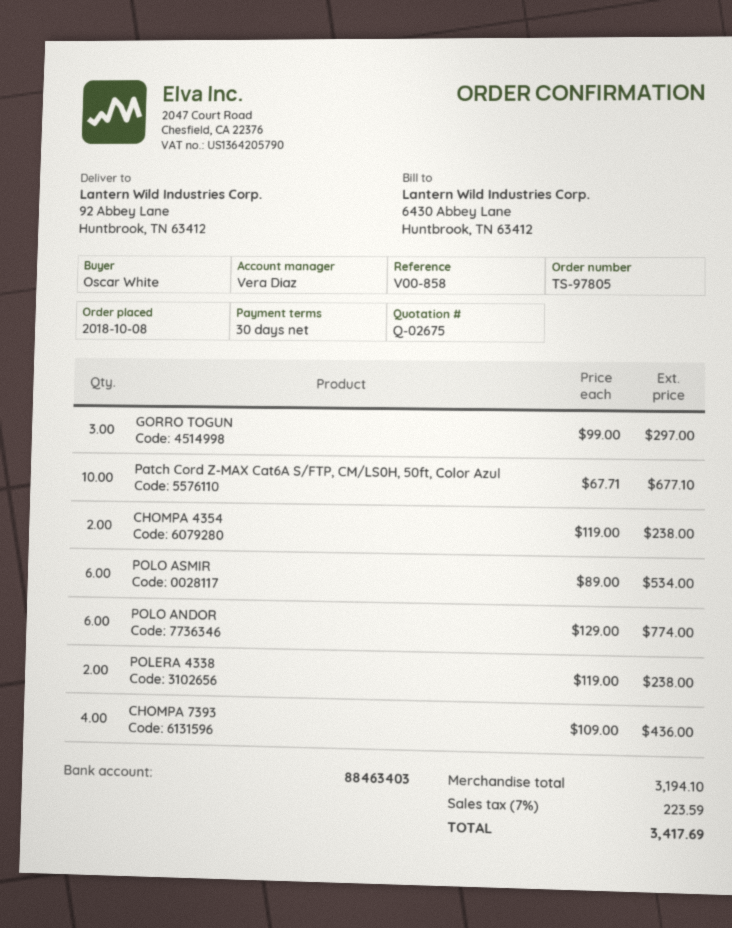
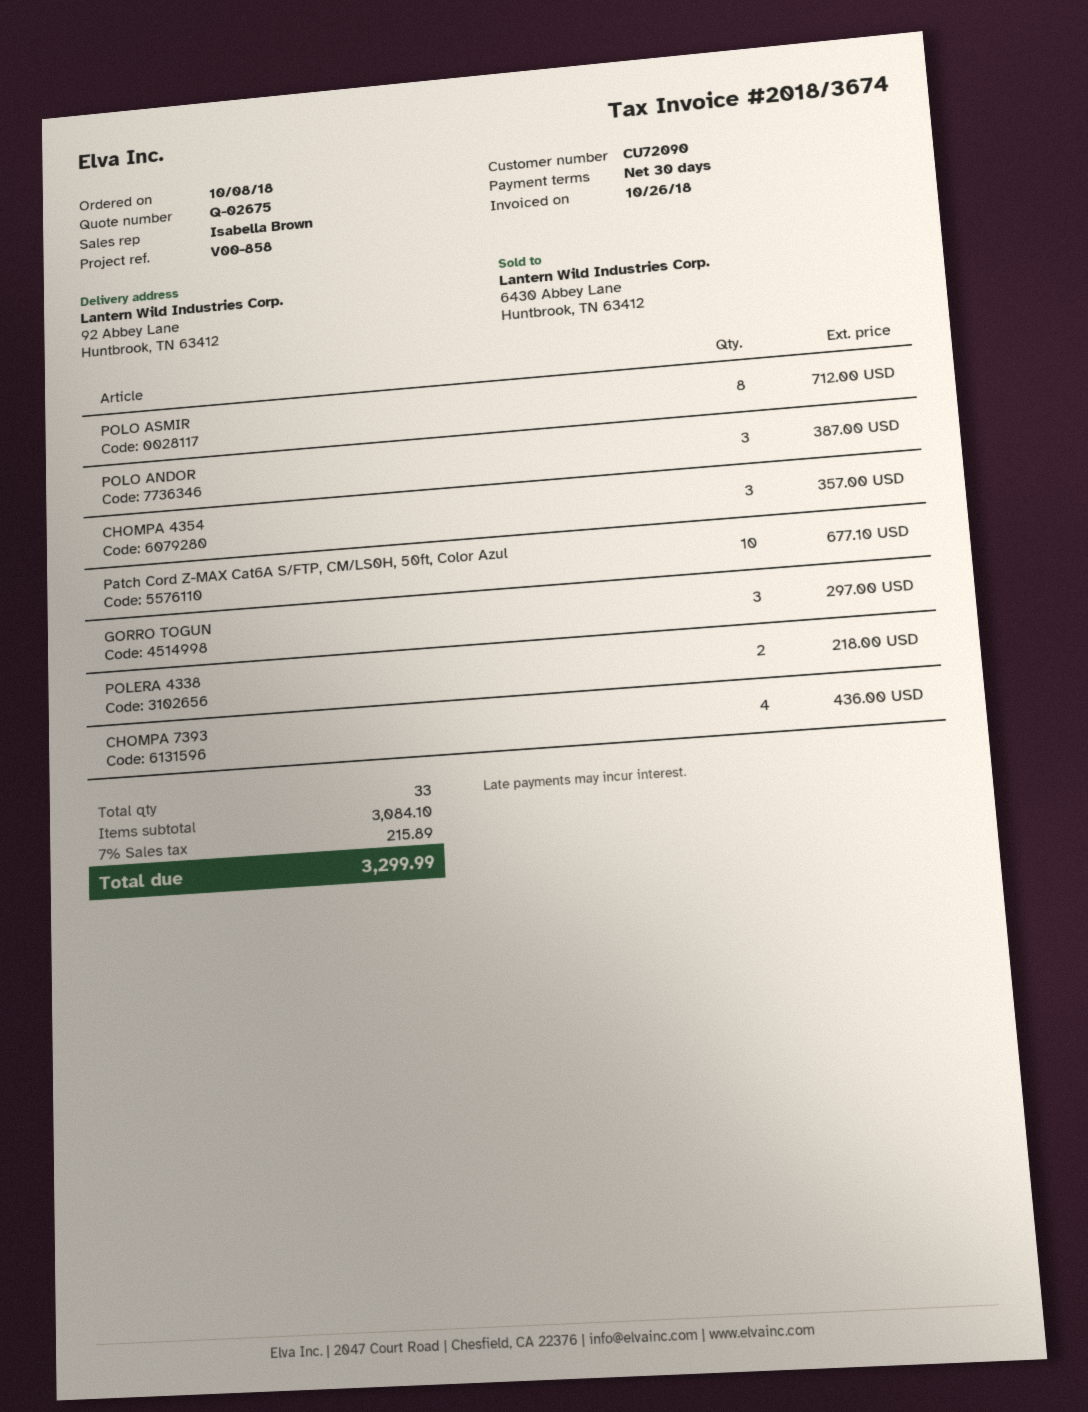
sales rep: Vera Diaz -> Isabella Brown
CHOMPA 4354: 2 for 238.00 -> 3 for 357.00
POLO ASMIR: 6 for 534.00 -> 8 for 712.00
POLO ANDOR: 6 for 774.00 -> 3 for 387.00
POLERA 4338: 2 for 238.00 -> 2 for 218.00
subtotal: 3194.10 -> 3084.10
tax: 7% = 223.59 -> 7% = 215.89
total: 3417.69 -> 3299.99

